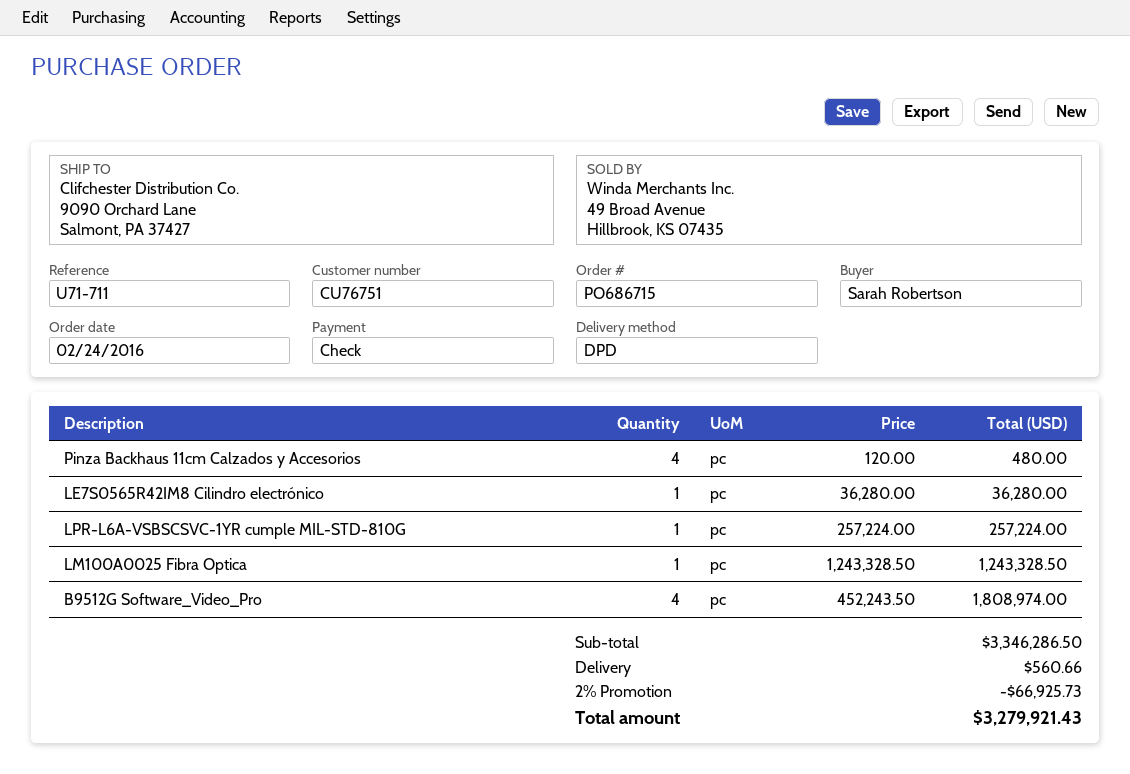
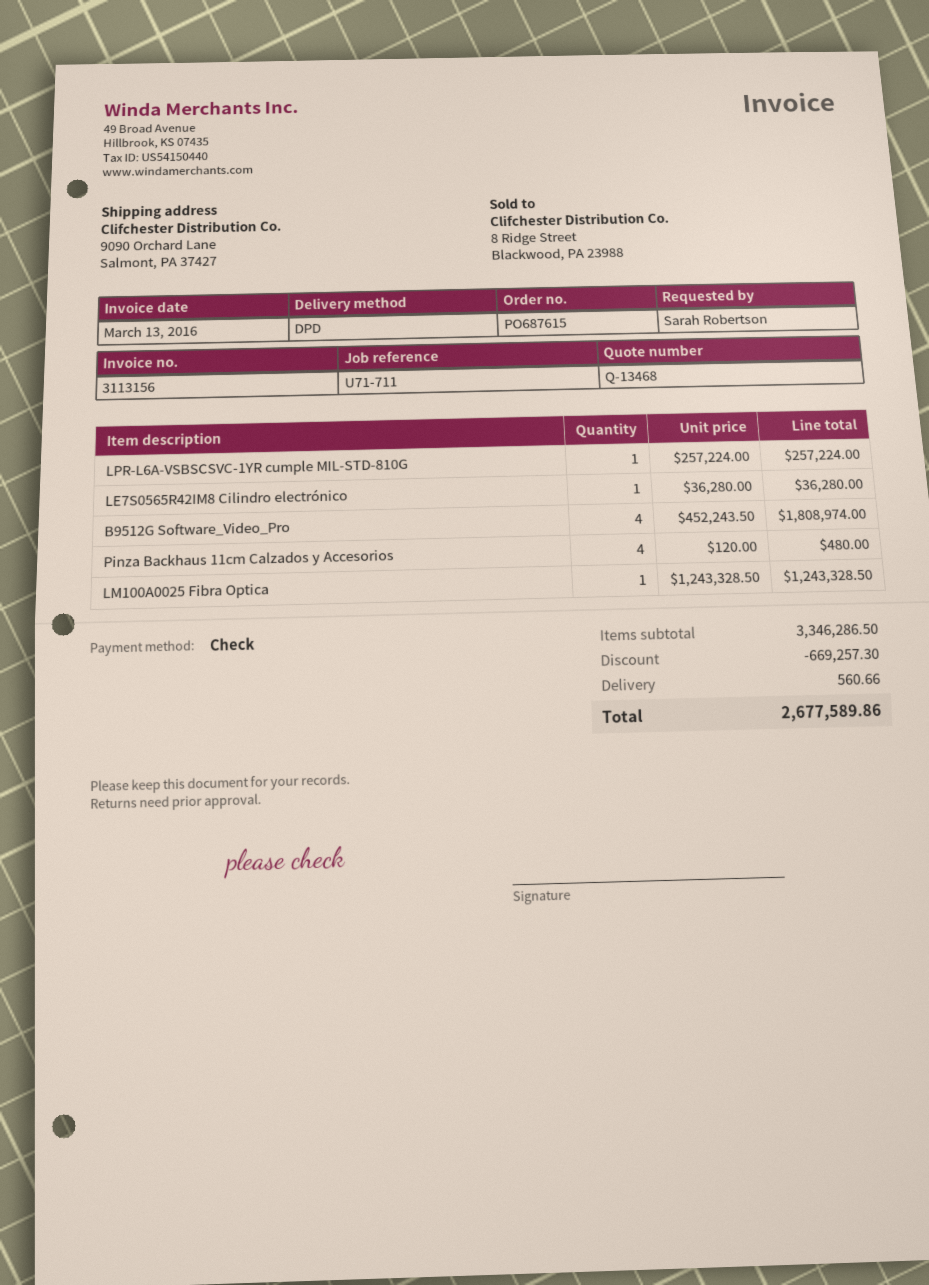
order number: PO686715 -> PO687615
discount: 66925.73 -> 669257.30
total: 3279921.43 -> 2677589.86

